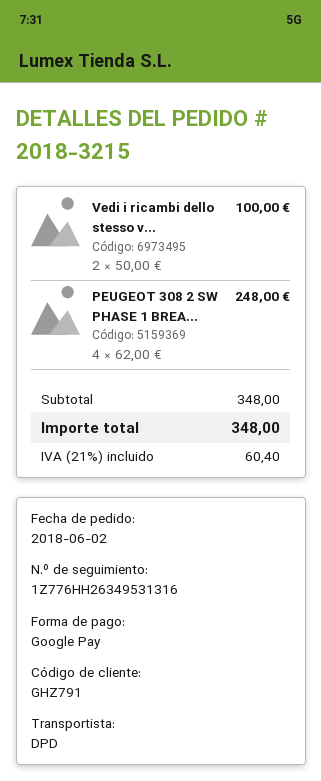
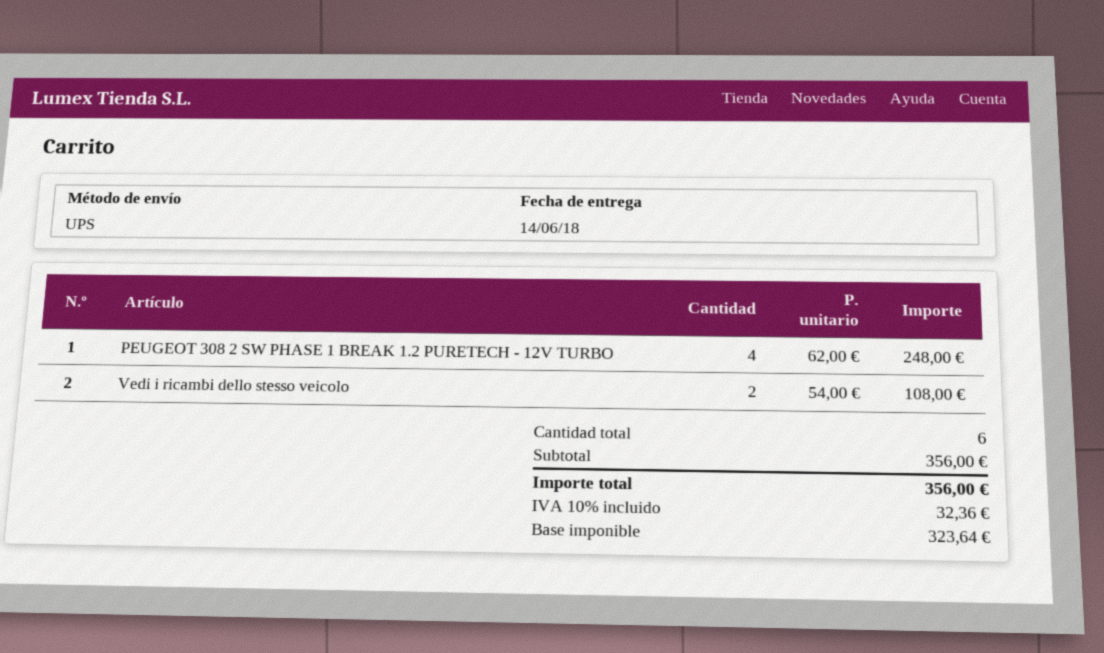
shipping method: DPD -> UPS
Vedi i ricambi dello stesso v...: 2 x 50.00 = 100.00 -> 2 x 54.00 = 108.00
subtotal: 348.00 -> 356.00
tax: 21% = 60.40 -> 10% = 32.36
total: 348.00 -> 356.00

